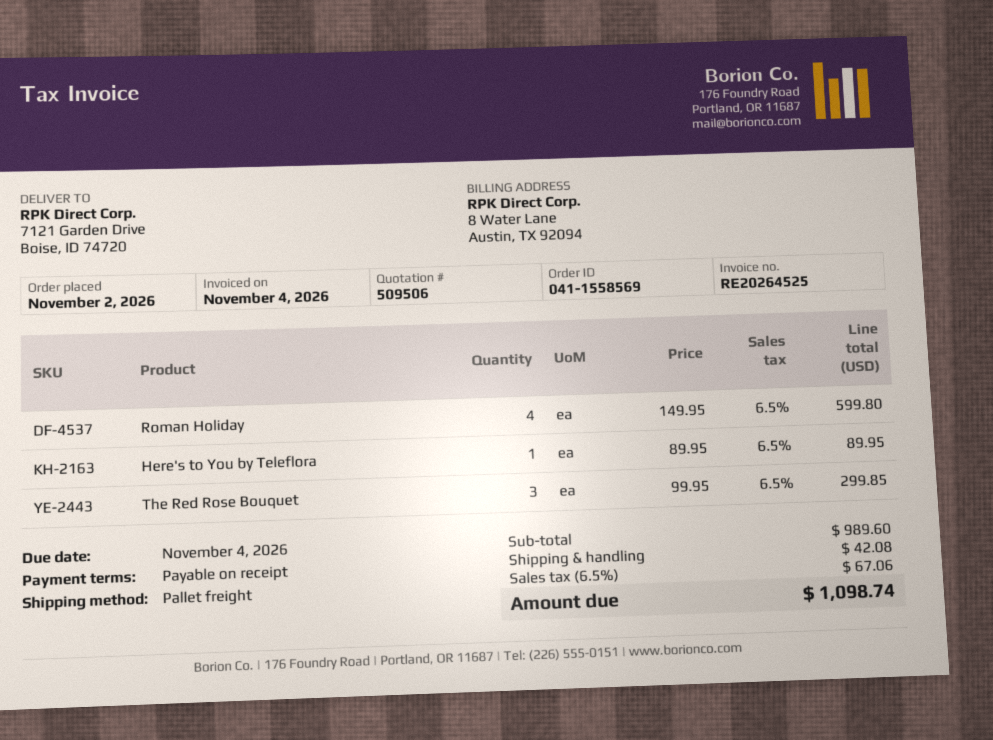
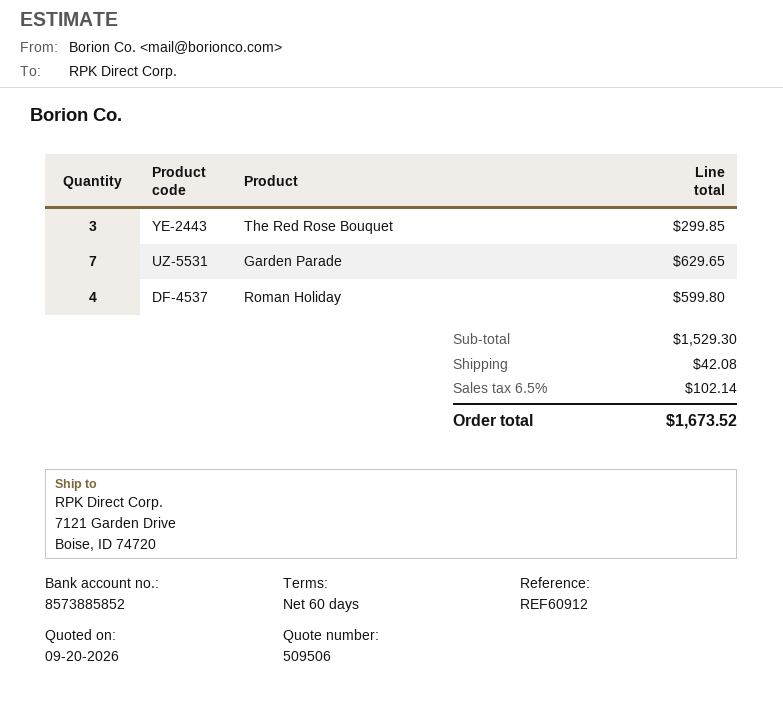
payment terms: on receipt -> 60 days
Here's to You by Teleflora: 1 for 89.95 -> none
Garden Parade: none -> 7 for 629.65
subtotal: 989.60 -> 1529.30
tax: 6.5% = 67.06 -> 6.5% = 102.14
total: 1098.74 -> 1673.52

